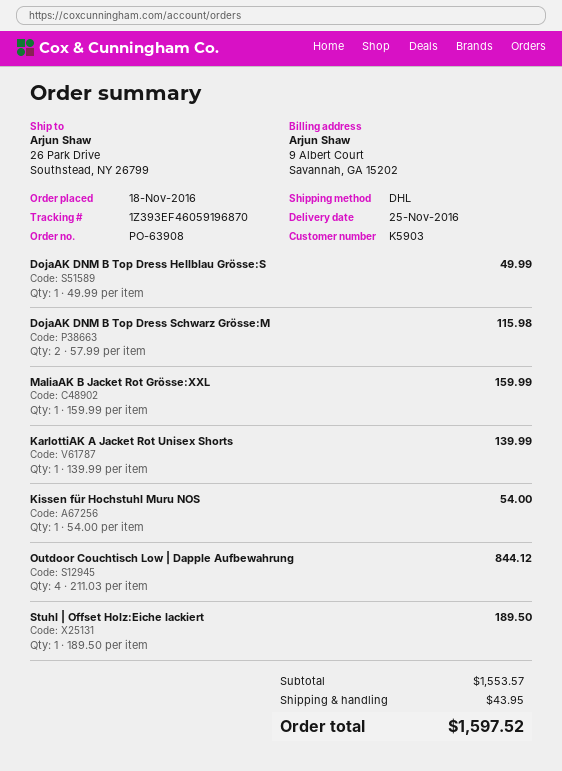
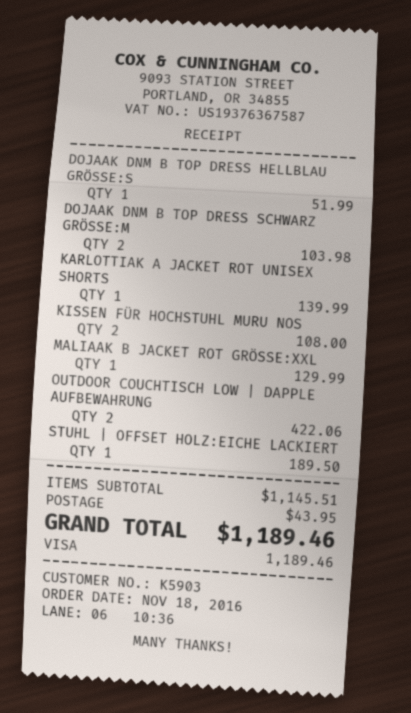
DojaAK DNM B Top Dress Hellblau Grösse:S: 1 for 49.99 -> 1 for 51.99
DojaAK DNM B Top Dress Schwarz Grösse:M: 2 for 115.98 -> 2 for 103.98
MaliaAK B Jacket Rot Grösse:XXL: 1 for 159.99 -> 1 for 129.99
Kissen für Hochstuhl Muru NOS: 1 for 54.00 -> 2 for 108.00
Outdoor Couchtisch Low | Dapple Aufbewahrung: 4 for 844.12 -> 2 for 422.06
subtotal: 1553.57 -> 1145.51
total: 1597.52 -> 1189.46

